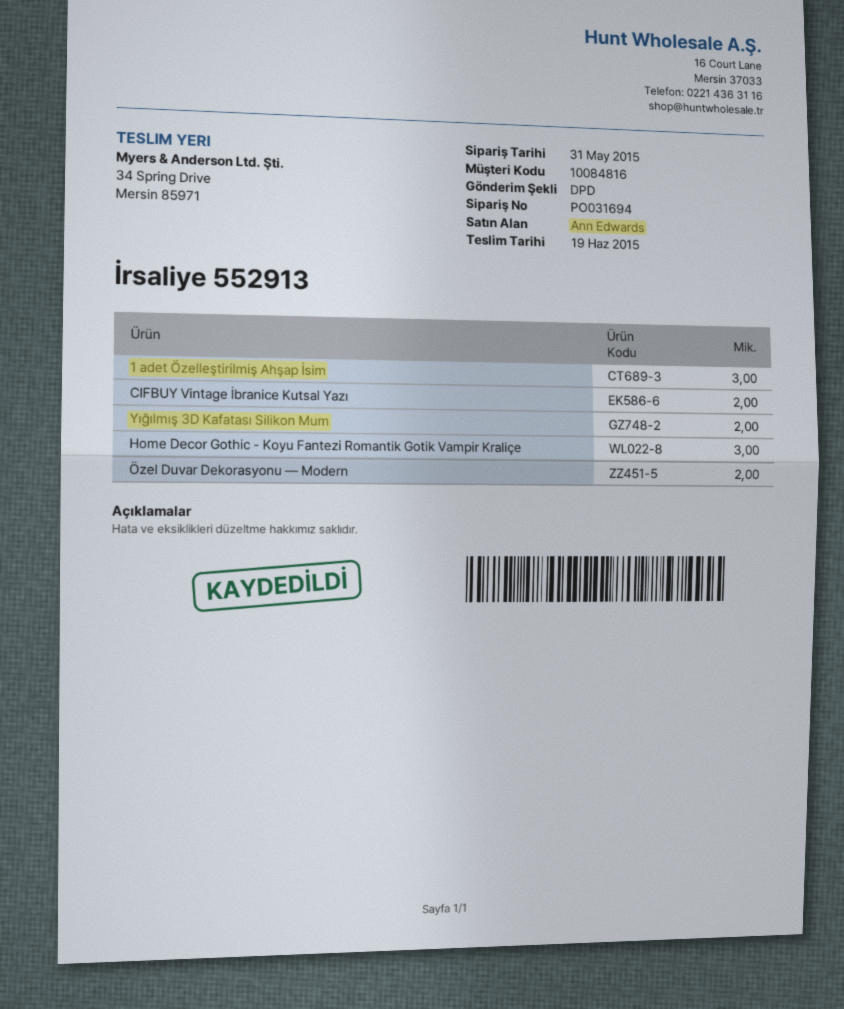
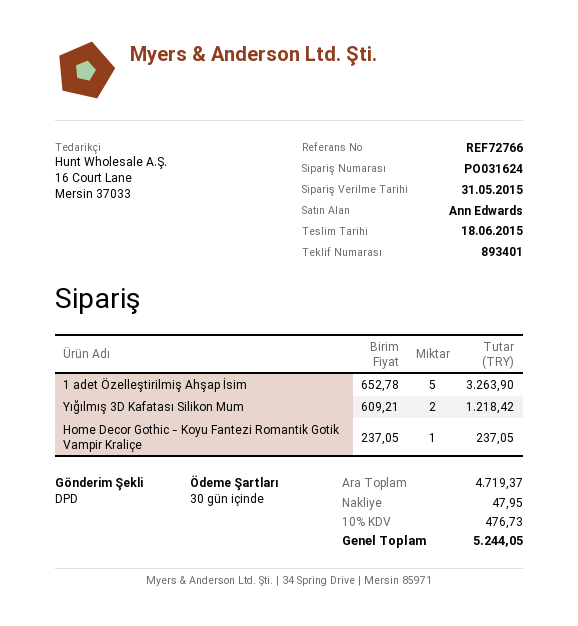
order number: PO031694 -> PO031624
delivery date: 2015-06-19 -> 2015-06-18
1 adet Özelleştirilmiş Ahşap İsim: 3 -> 5
CIFBUY Vintage İbranice Kutsal Yazı: 2 -> none
Home Decor Gothic - Koyu Fantezi Romantik Gotik Vampir Kraliçe: 3 -> 1
Özel Duvar Dekorasyonu — Modern: 2 -> none

